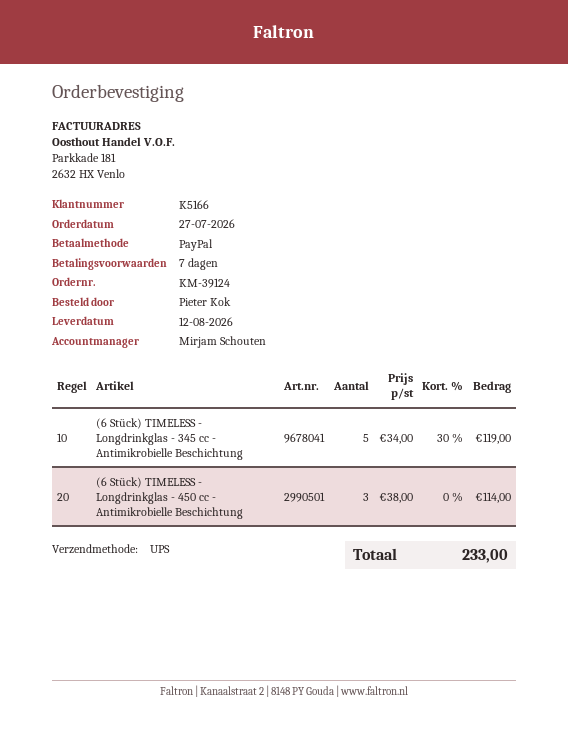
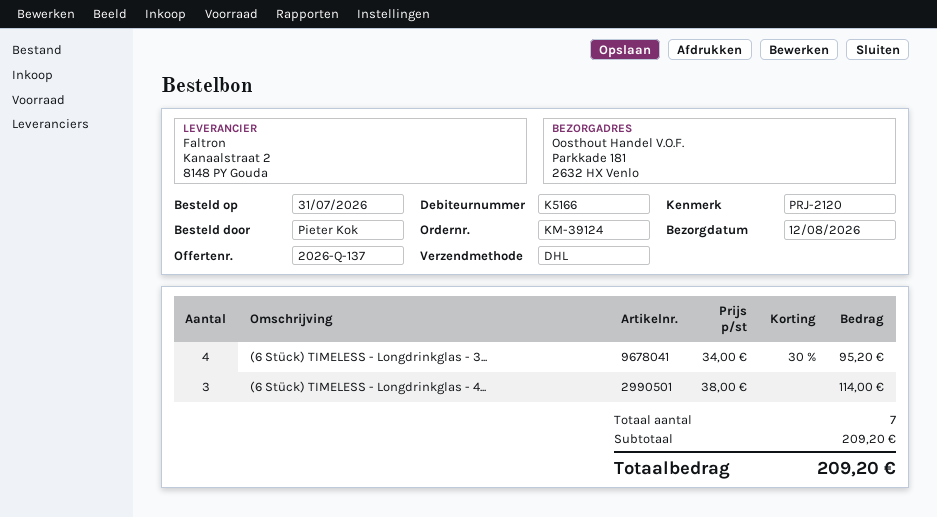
order date: 2026-07-27 -> 2026-07-31
shipping method: UPS -> DHL
(6 Stück) TIMELESS - Longdrinkglas - 345 cc - Antimikrobielle Beschichtung: 5 x 34.00 - 30% = 119.00 -> 4 x 34.00 - 30% = 95.20
total: 233.00 -> 209.20

